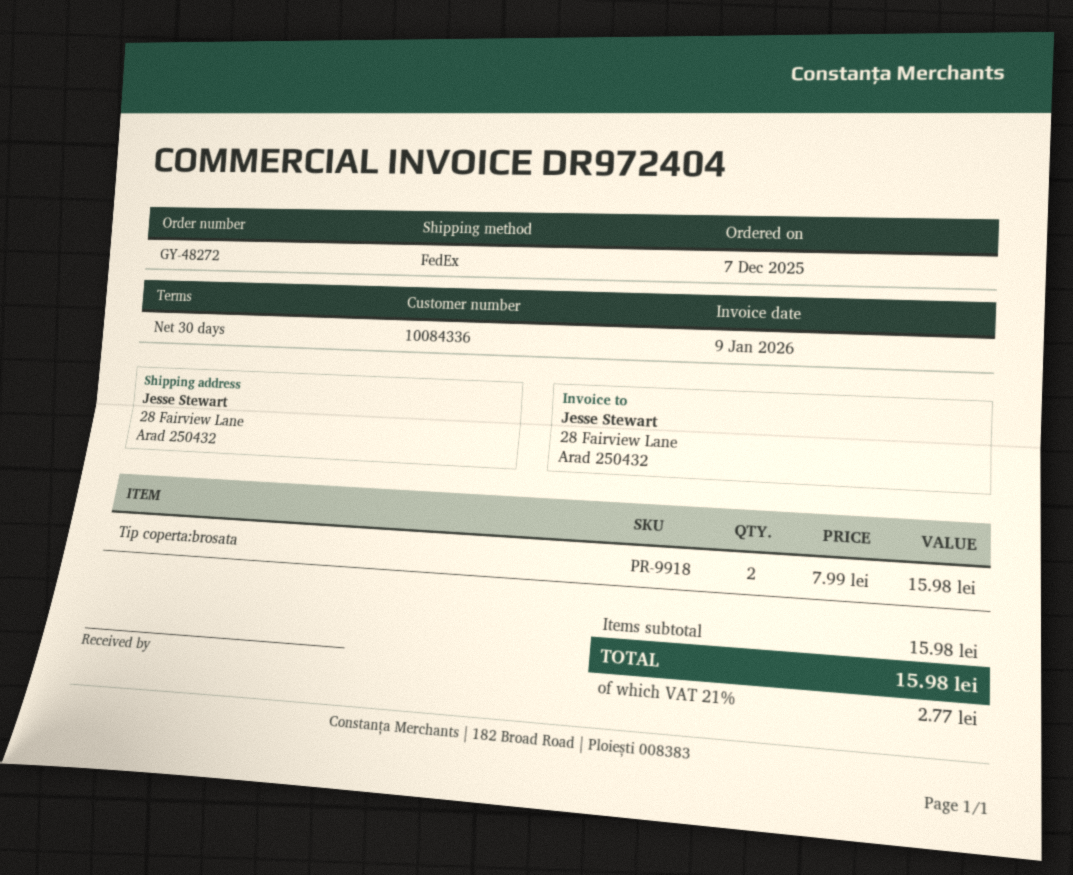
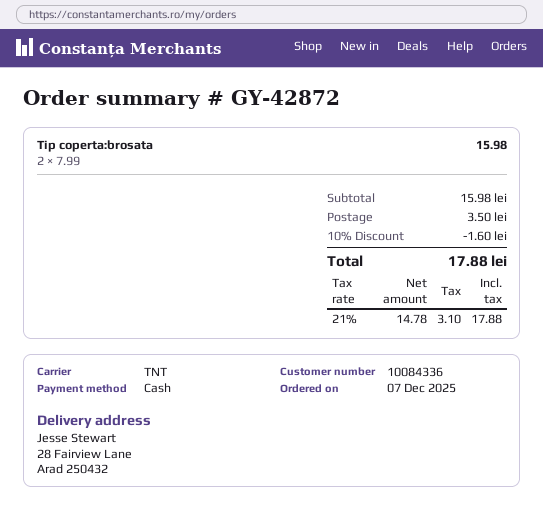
order number: GY-48272 -> GY-42872
shipping method: FedEx -> TNT
discount: none -> 10% = 1.60
shipping: none -> 3.50
tax: 21% = 2.77 -> 21% = 3.10
total: 15.98 -> 17.88

